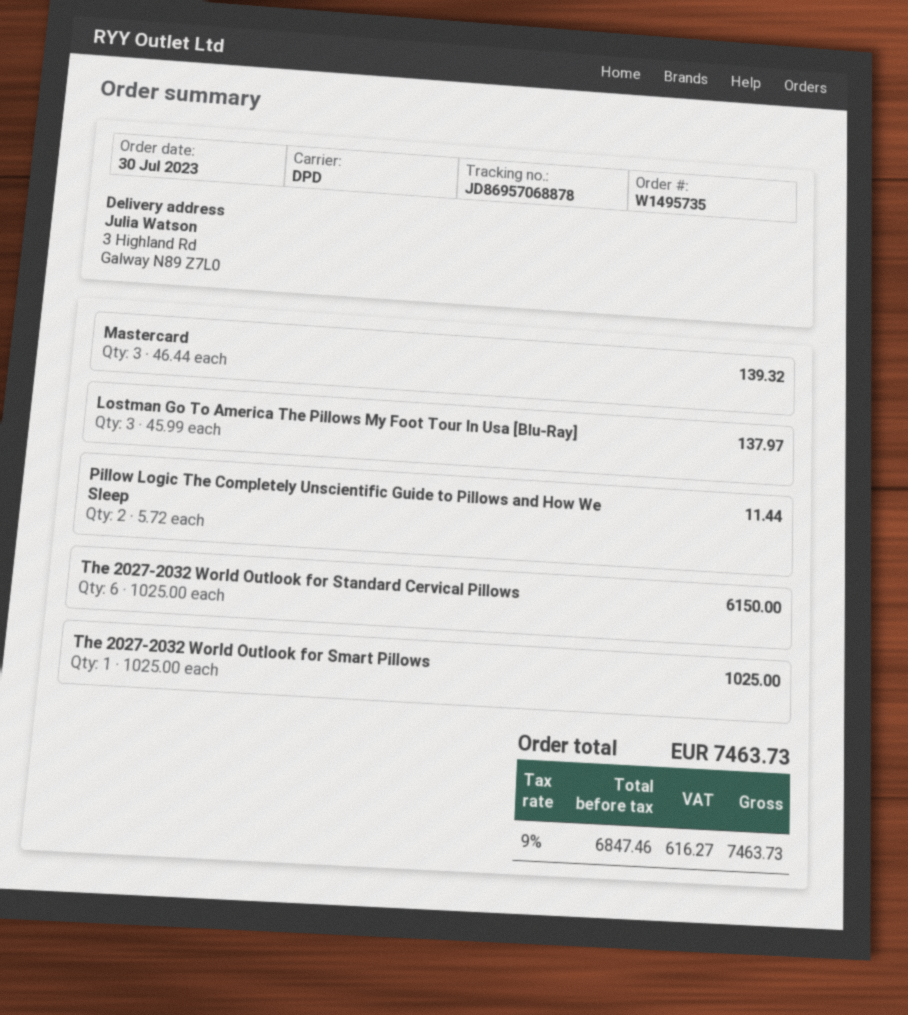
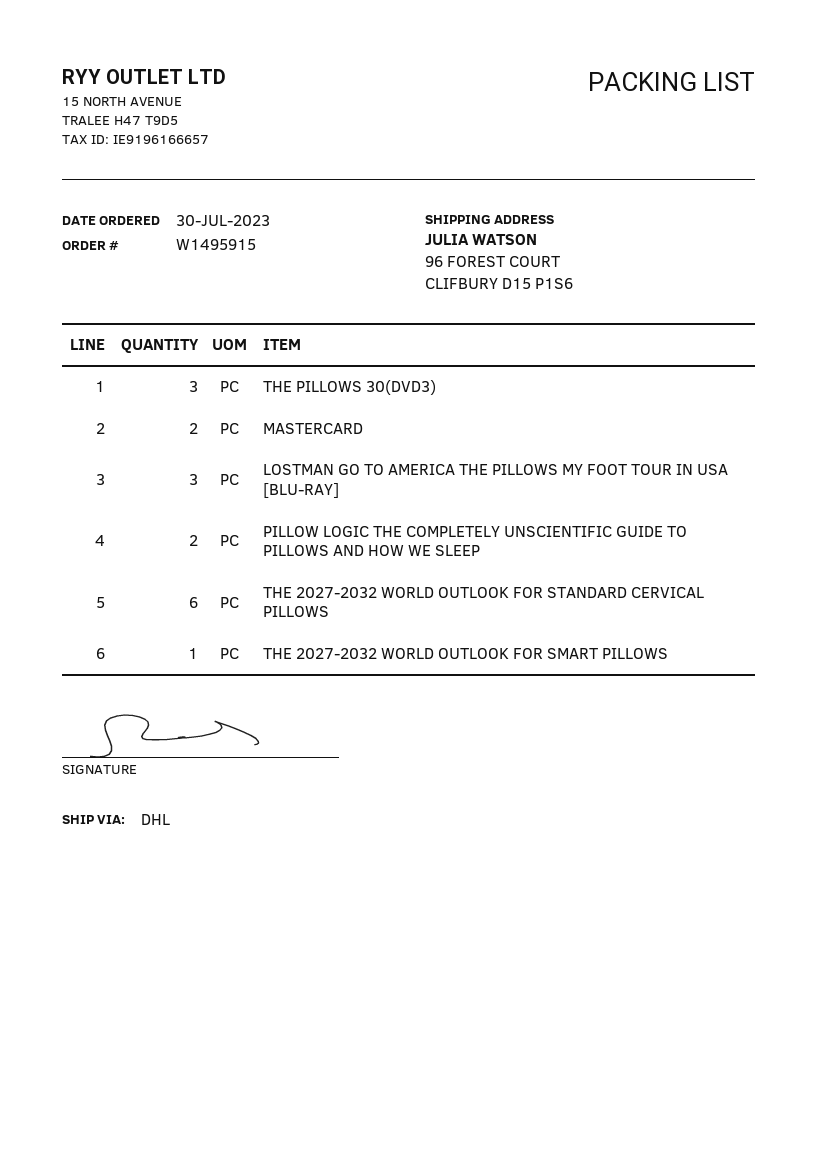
order number: W1495735 -> W1495915
shipping method: DPD -> DHL
ship to: 3 Highland Rd, Galway N89 Z7L0 -> 96 FOREST COURT, CLIFBURY D15 P1S6
Mastercard: 3 -> 2
THE PILLOWS 30(DVD3): none -> 3

